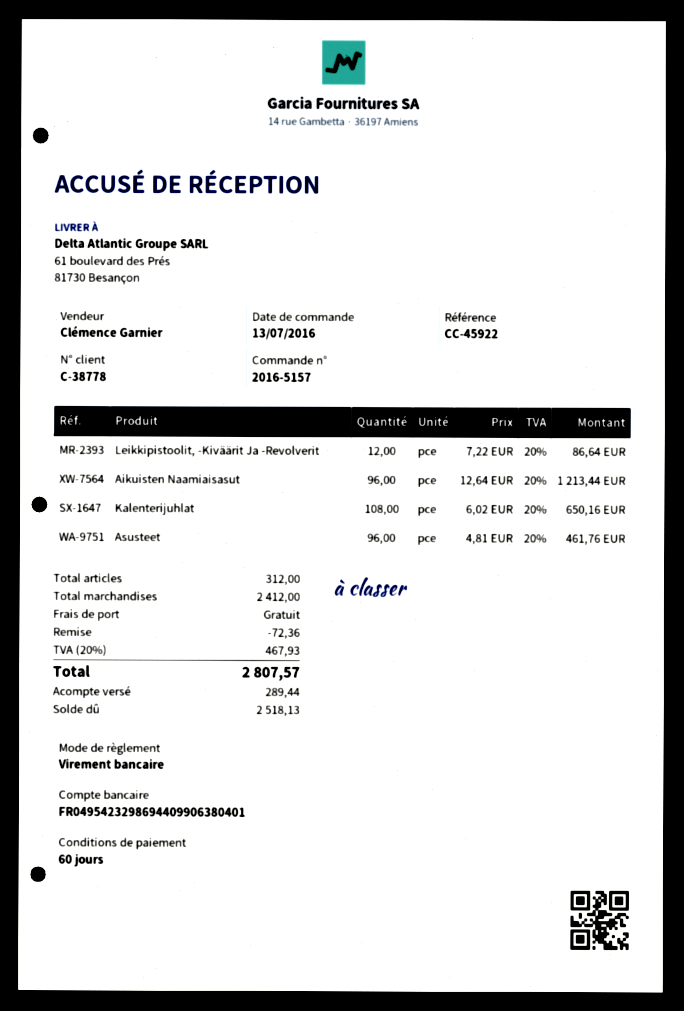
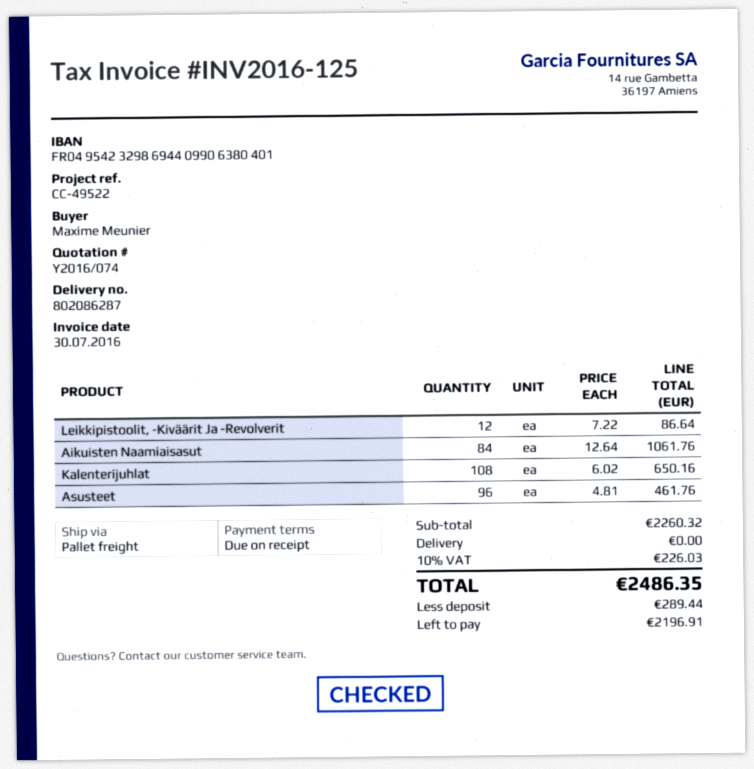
payment terms: 60 days -> on receipt
reference: CC-45922 -> CC-49522
Aikuisten Naamiaisasut: 96 x 12.64 = 1213.44 -> 84 x 12.64 = 1061.76
subtotal: 2412.00 -> 2260.32
discount: 72.36 -> none
tax: 20% = 467.93 -> 10% = 226.03
total: 2807.57 -> 2486.35
balance: 2518.13 -> 2196.91

